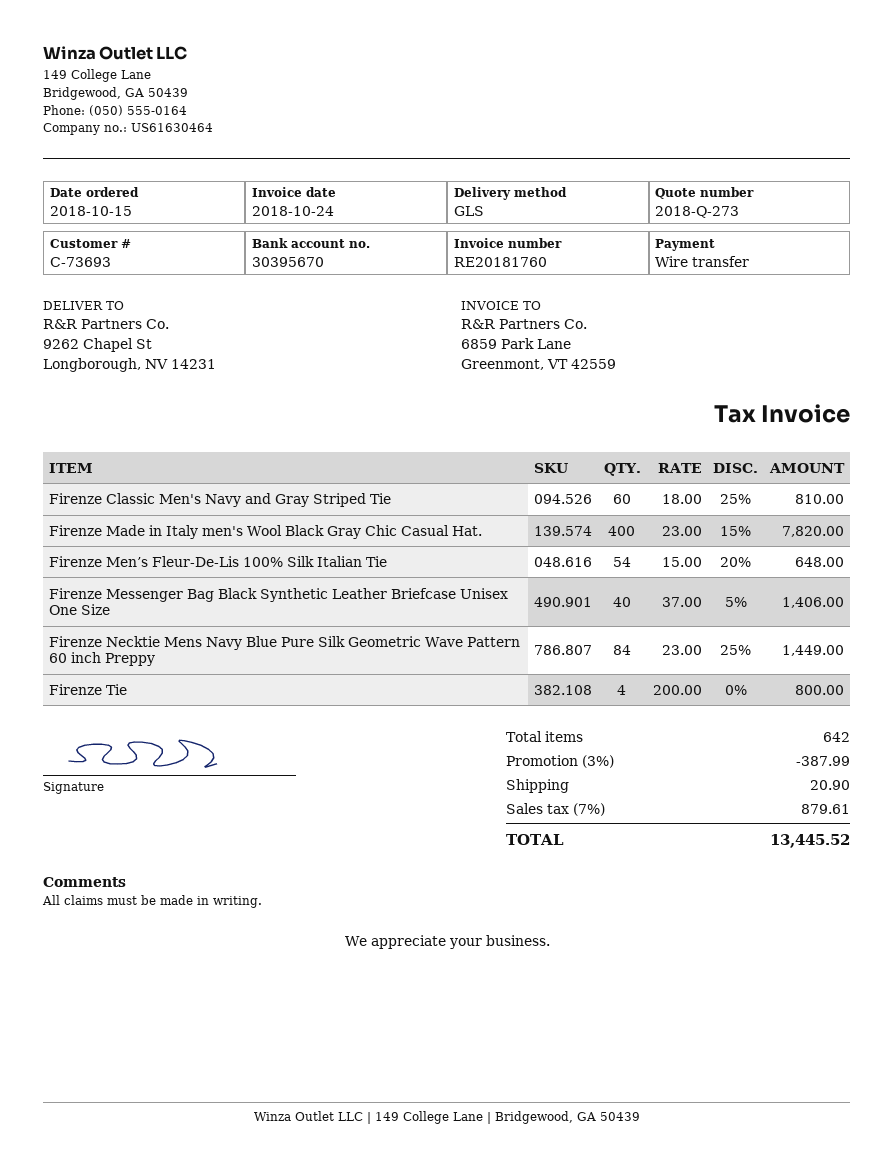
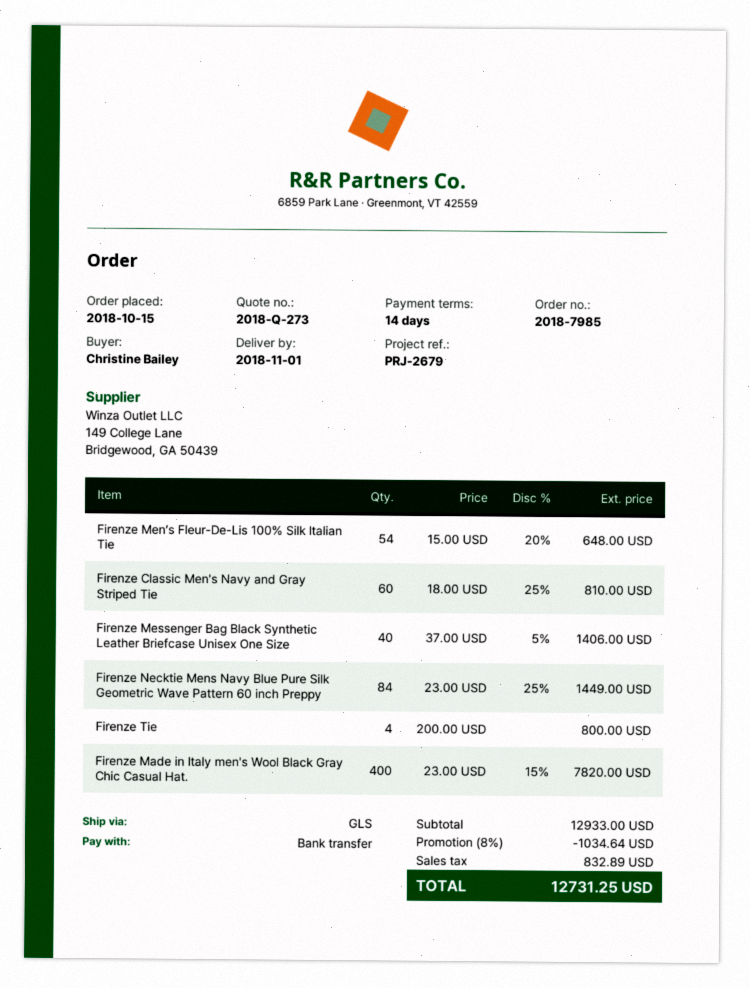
discount: 3% = 387.99 -> 8% = 1034.64
shipping: 20.90 -> none
tax: 879.61 -> 832.89
total: 13445.52 -> 12731.25

